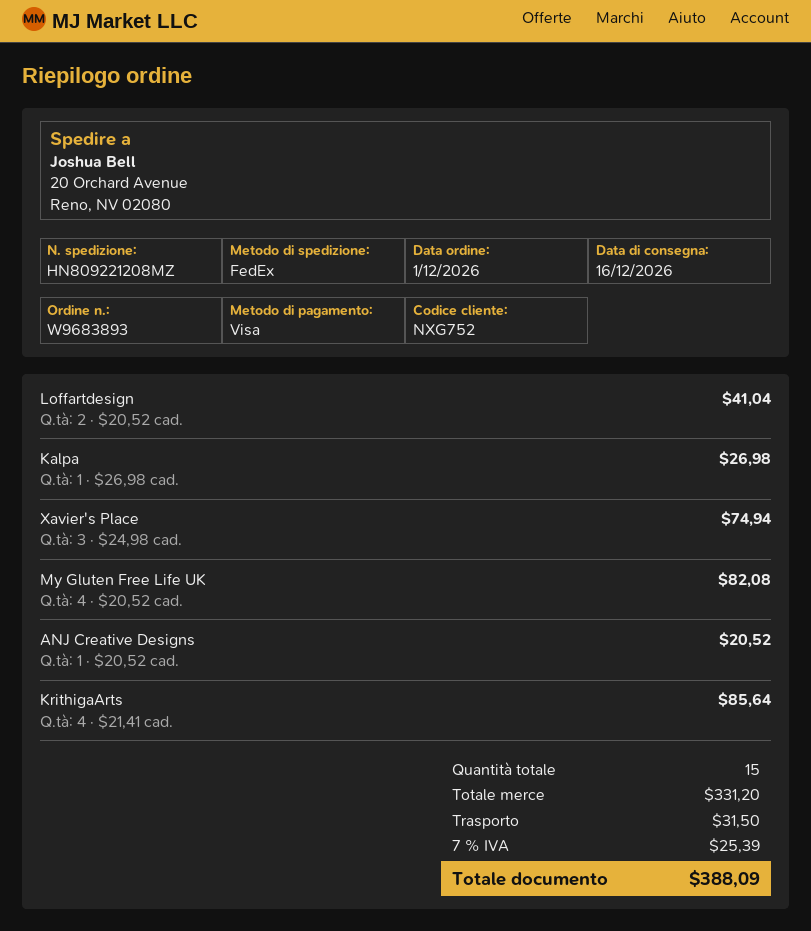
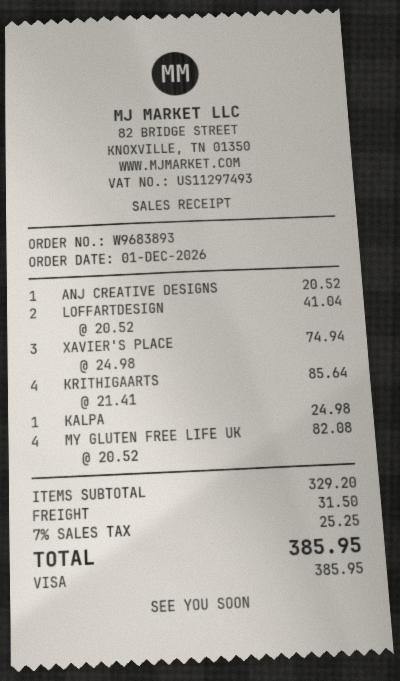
Kalpa: 1 x 26.98 = 26.98 -> 1 x 24.98 = 24.98
subtotal: 331.20 -> 329.20
tax: 7% = 25.39 -> 7% = 25.25
total: 388.09 -> 385.95

